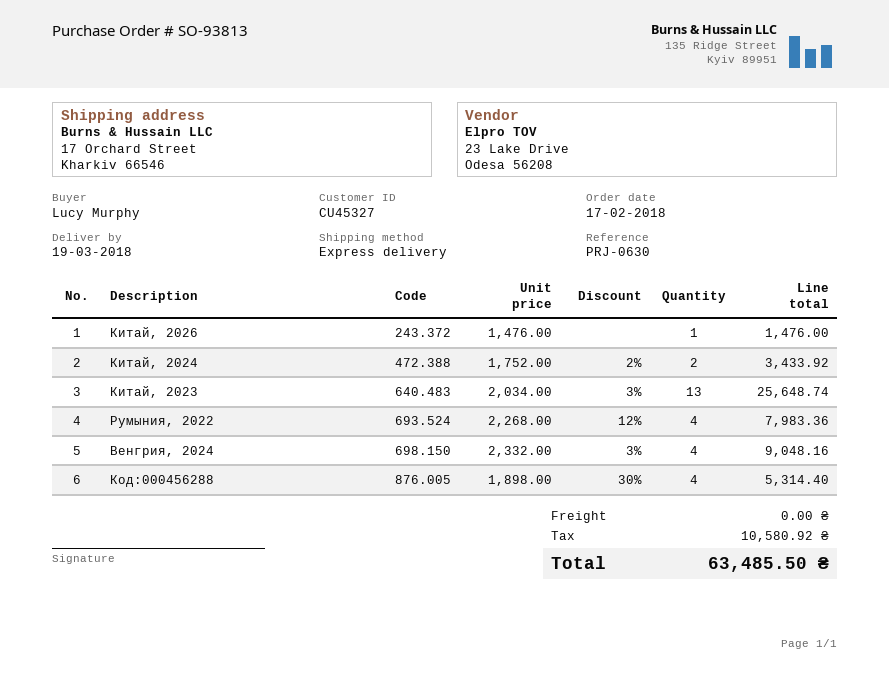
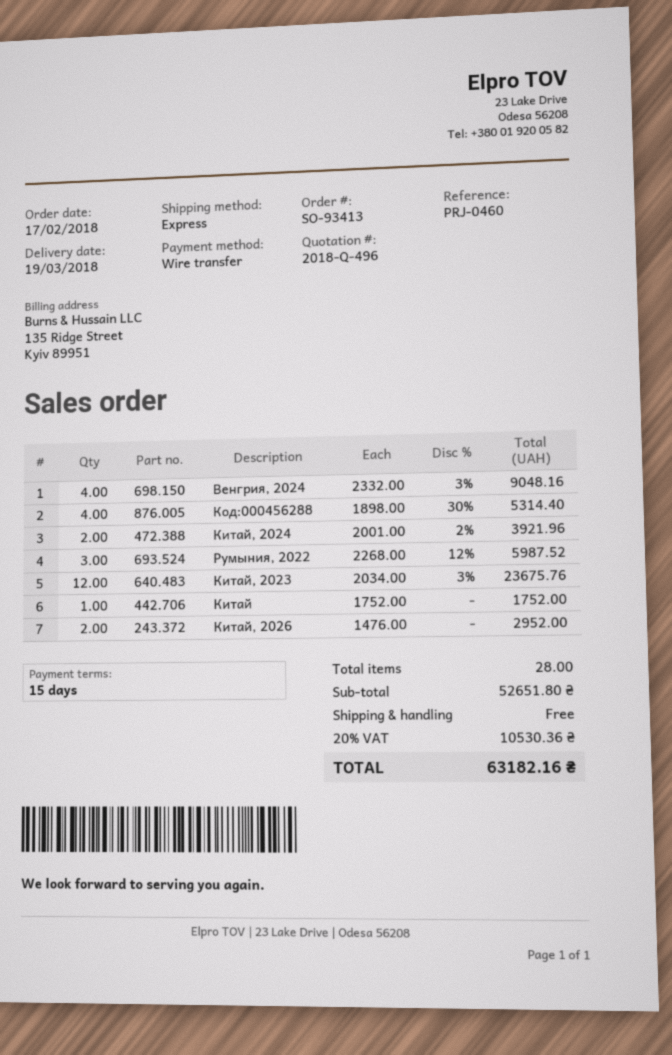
order number: SO-93813 -> SO-93413
reference: PRJ-0630 -> PRJ-0460
Китай, 2026: 1 x 1476.00 = 1476.00 -> 2 x 1476.00 = 2952.00
Китай, 2024: 2 x 1752.00 - 2% = 3433.92 -> 2 x 2001.00 - 2% = 3921.96
Китай, 2023: 13 x 2034.00 - 3% = 25648.74 -> 12 x 2034.00 - 3% = 23675.76
Румыния, 2022: 4 x 2268.00 - 12% = 7983.36 -> 3 x 2268.00 - 12% = 5987.52
Китай: none -> 1 x 1752.00 = 1752.00
tax: 10580.92 -> 10530.36
total: 63485.50 -> 63182.16

